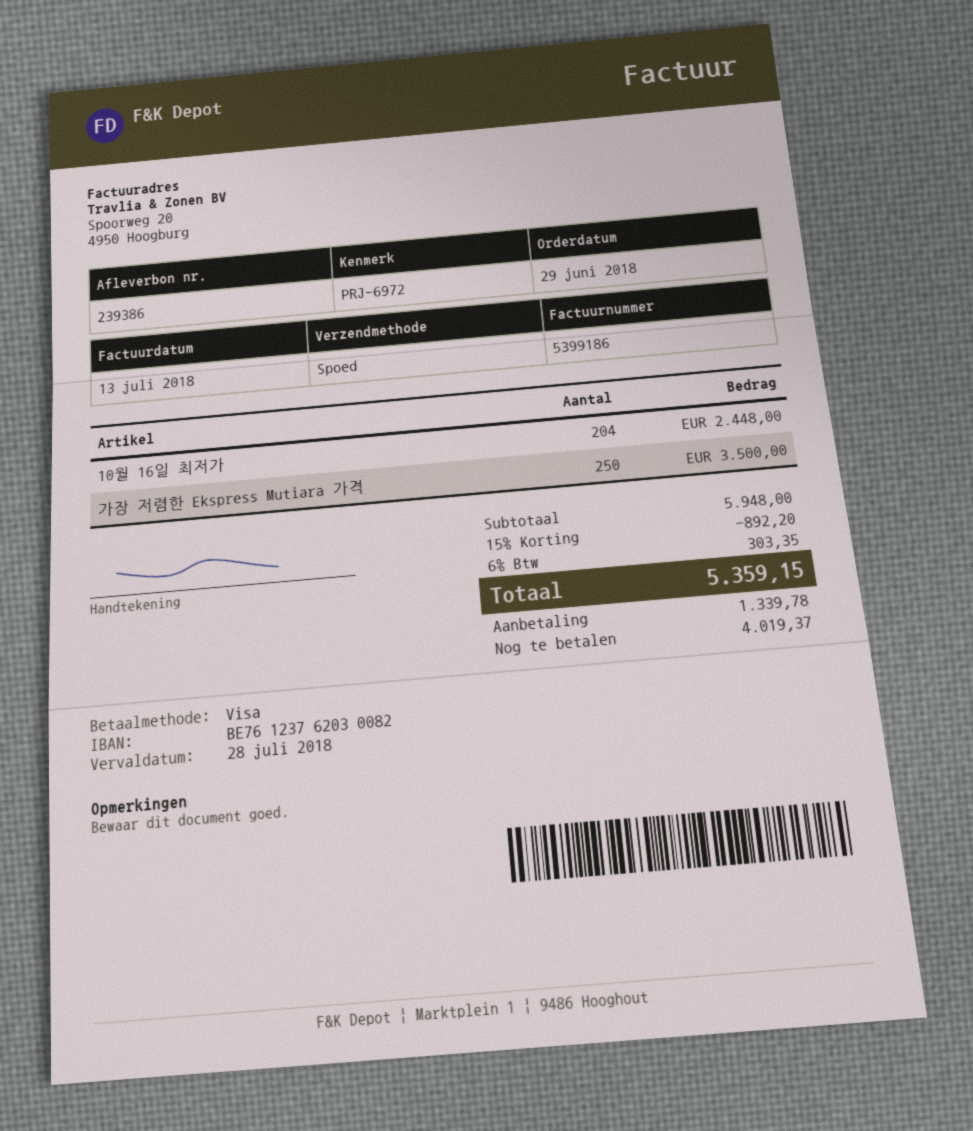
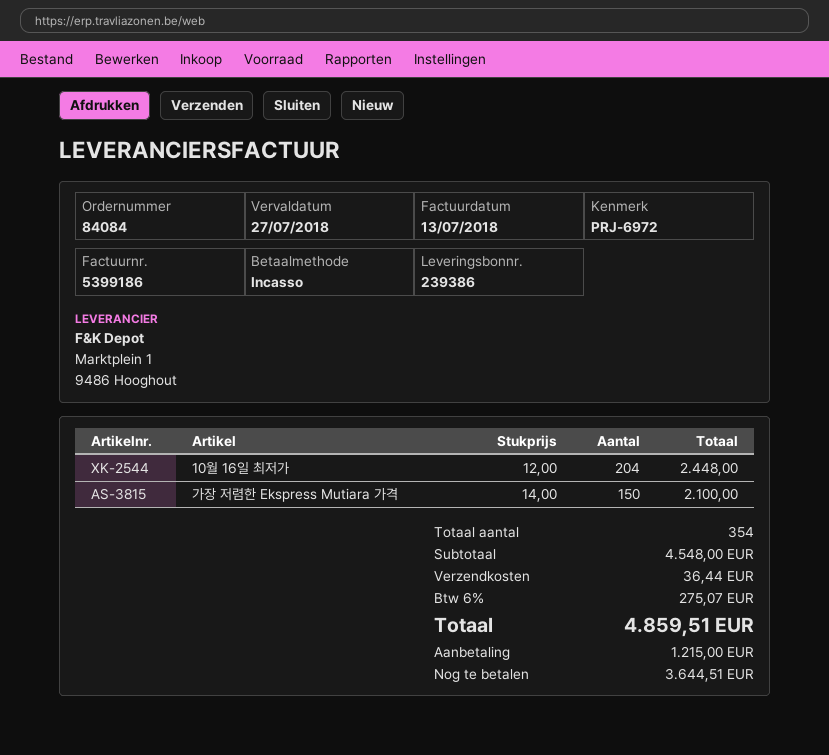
due date: 2018-07-28 -> 2018-07-27
payment method: Visa -> direct debit
가장 저렴한 Ekspress Mutiara 가격: 250 for 3500.00 -> 150 for 2100.00
subtotal: 5948.00 -> 4548.00
discount: 15% = 892.20 -> none
shipping: none -> 36.44
tax: 6% = 303.35 -> 6% = 275.07
total: 5359.15 -> 4859.51
deposit: 1339.78 -> 1215.00
balance: 4019.37 -> 3644.51

